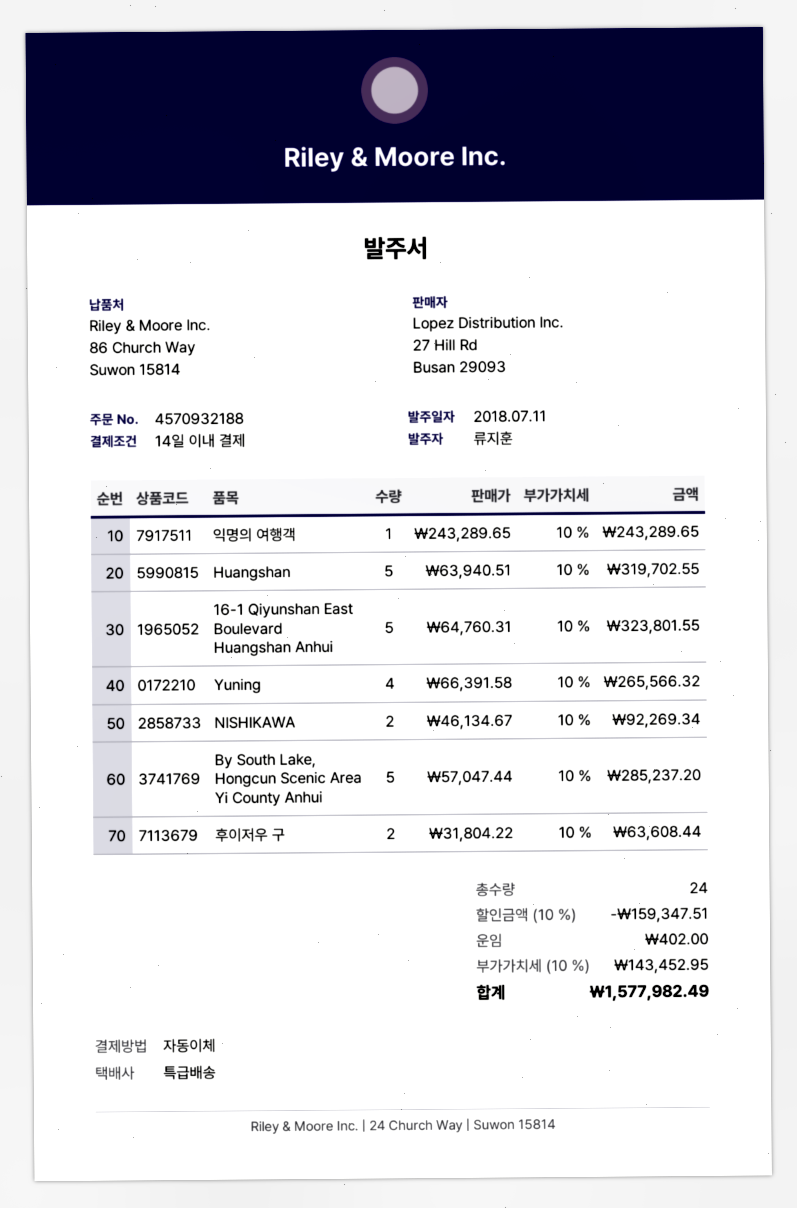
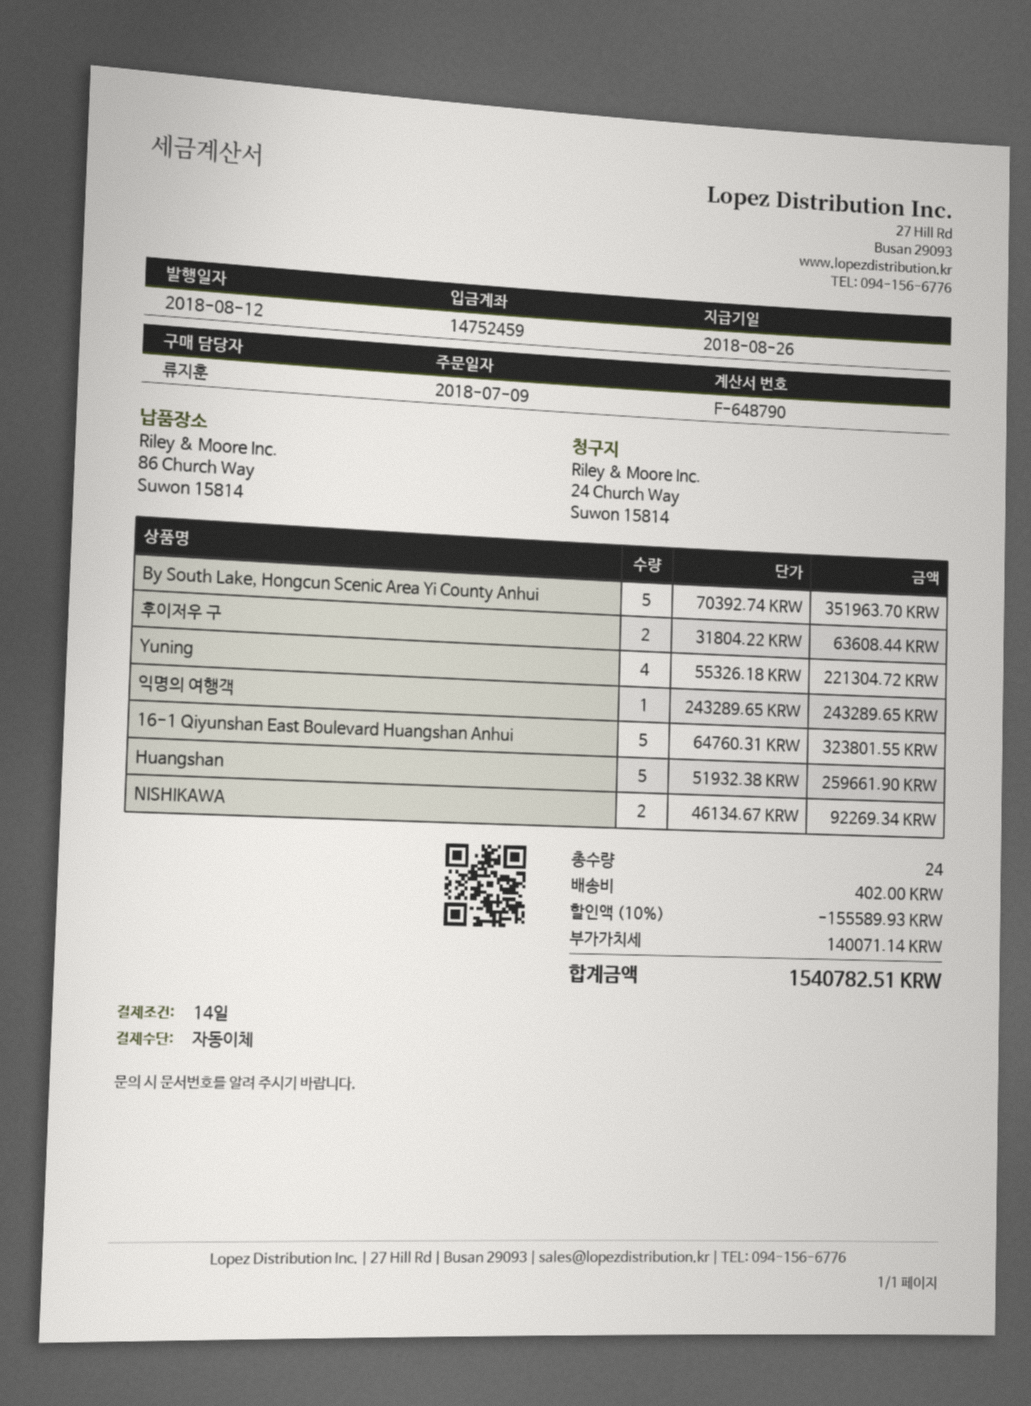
order date: 2018-07-11 -> 2018-07-09
Huangshan: 5 x 63940.51 = 319702.55 -> 5 x 51932.38 = 259661.90
Yuning: 4 x 66391.58 = 265566.32 -> 4 x 55326.18 = 221304.72
By South Lake, Hongcun Scenic Area Yi County Anhui: 5 x 57047.44 = 285237.20 -> 5 x 70392.74 = 351963.70
discount: 10% = 159347.51 -> 10% = 155589.93
tax: 143452.95 -> 140071.14
total: 1577982.49 -> 1540782.51

